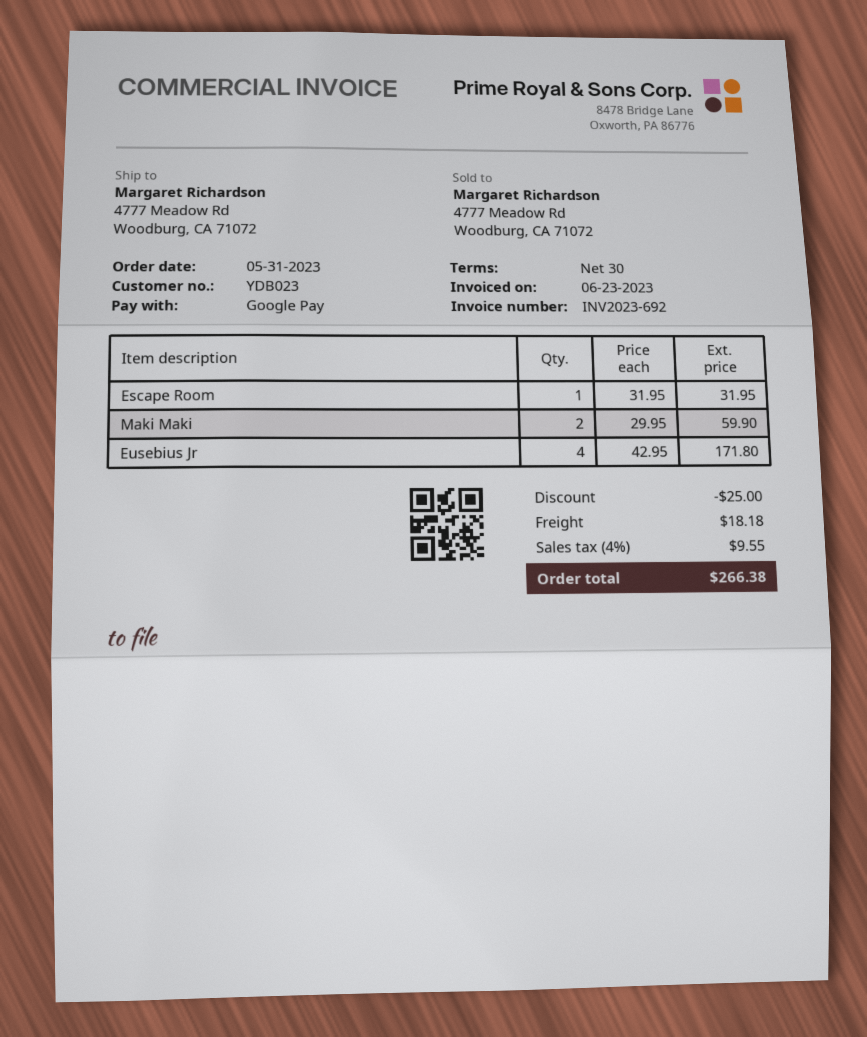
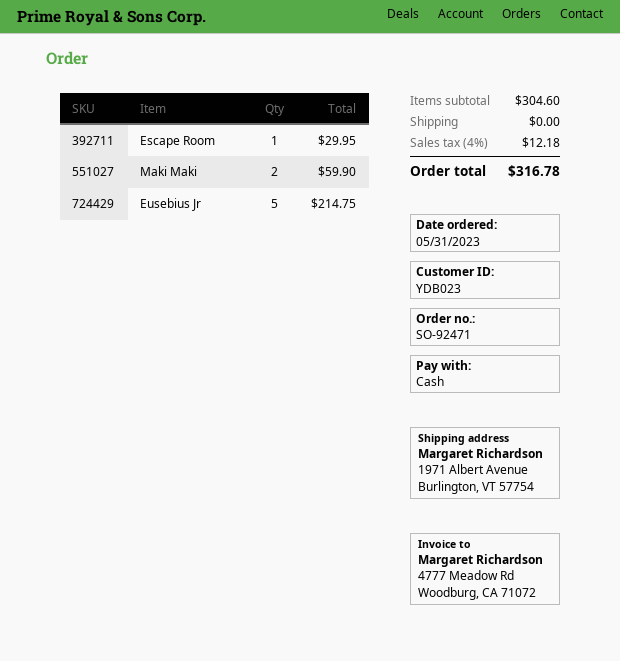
payment method: Google Pay -> cash
ship to: 4777 Meadow Rd, Woodburg, CA 71072 -> 1971 Albert Avenue, Burlington, VT 57754
Escape Room: 1 for 31.95 -> 1 for 29.95
Eusebius Jr: 4 for 171.80 -> 5 for 214.75
discount: 25.00 -> none
shipping: 18.18 -> 0.00
tax: 4% = 9.55 -> 4% = 12.18
total: 266.38 -> 316.78

